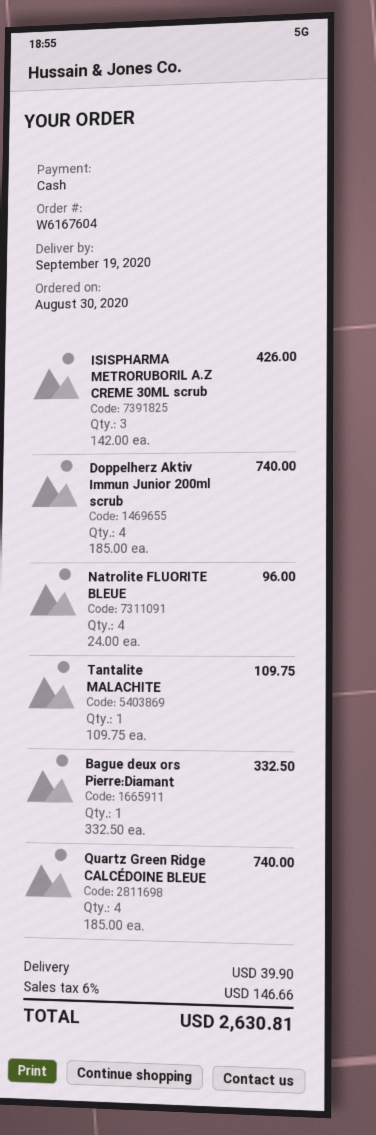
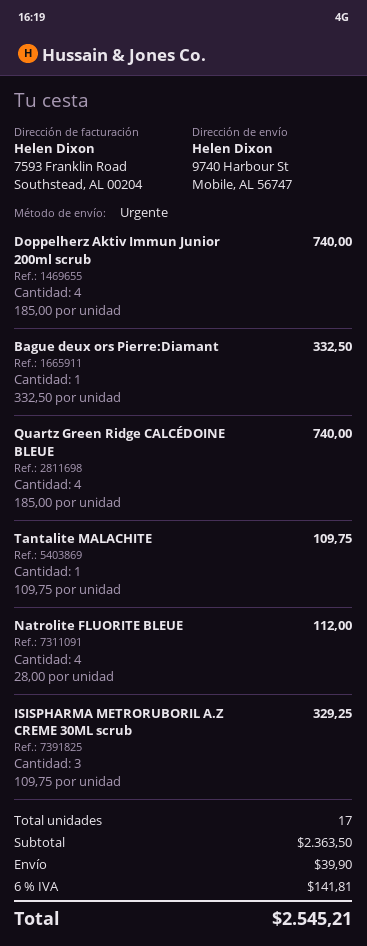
ISISPHARMA METRORUBORIL A.Z CREME 30ML scrub: 3 x 142.00 = 426.00 -> 3 x 109.75 = 329.25
Natrolite FLUORITE BLEUE: 4 x 24.00 = 96.00 -> 4 x 28.00 = 112.00
tax: 6% = 146.66 -> 6% = 141.81
total: 2630.81 -> 2545.21

